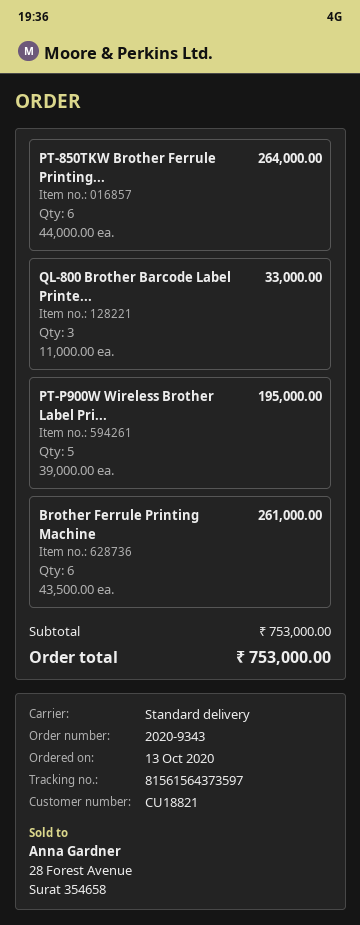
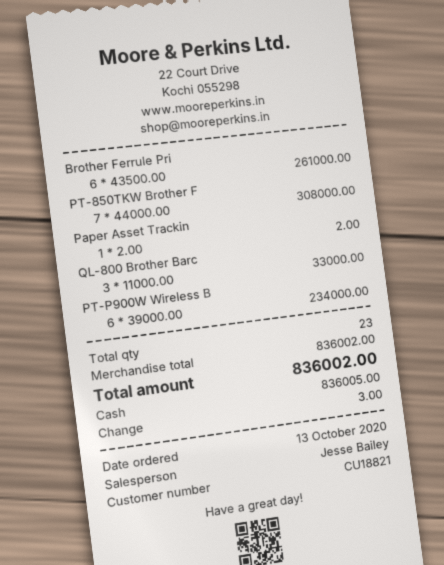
PT-850TKW Brother Ferrule Printing...: 6 x 44000.00 = 264000.00 -> 7 x 44000.00 = 308000.00
PT-P900W Wireless Brother Label Pri...: 5 x 39000.00 = 195000.00 -> 6 x 39000.00 = 234000.00
Paper Asset Trackin: none -> 1 x 2.00 = 2.00
subtotal: 753000.00 -> 836002.00
total: 753000.00 -> 836002.00

